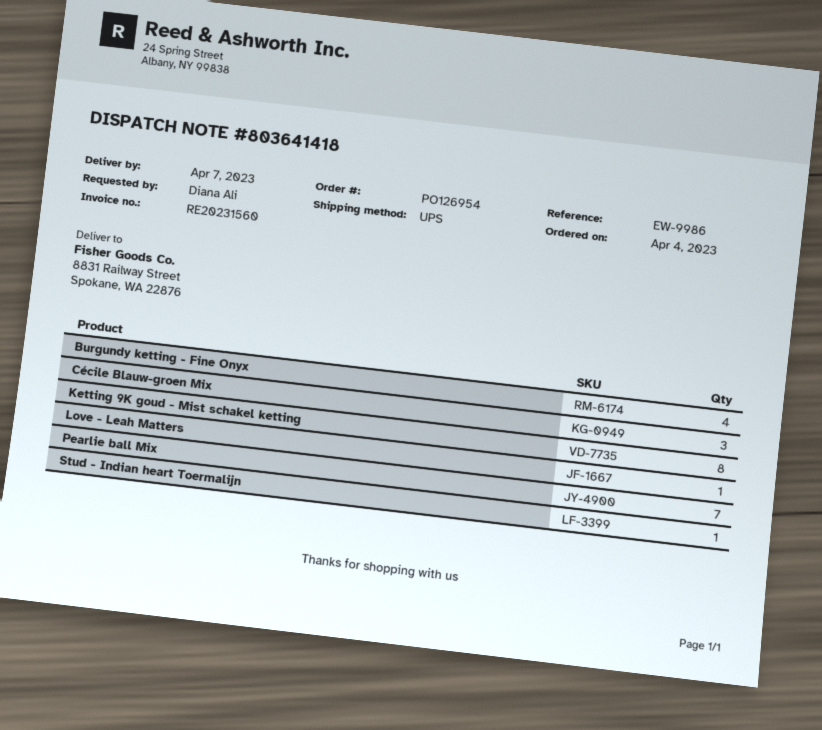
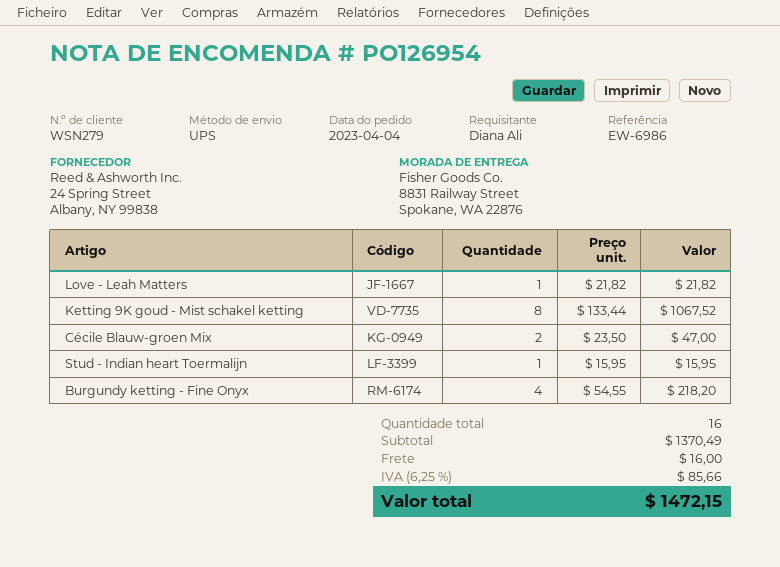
reference: EW-9986 -> EW-6986
Cécile Blauw-groen Mix: 3 -> 2
Pearlie ball Mix: 7 -> none

